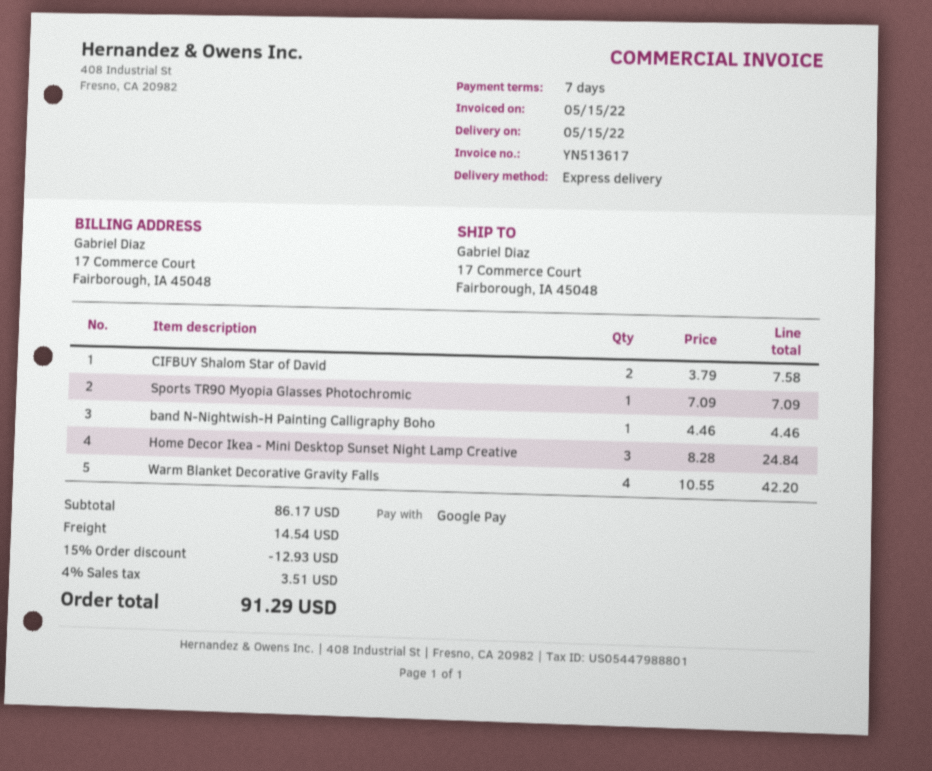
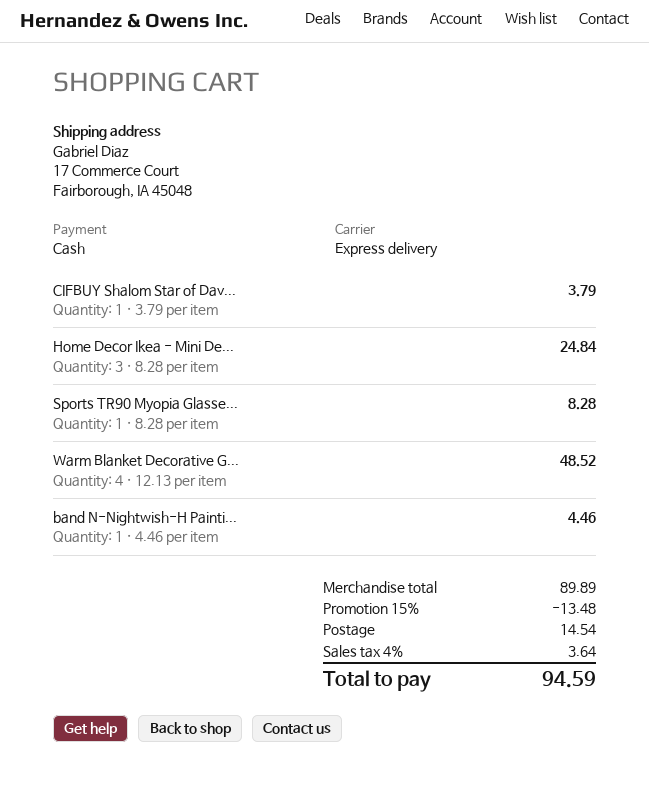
payment method: Google Pay -> cash
CIFBUY Shalom Star of David: 2 x 3.79 = 7.58 -> 1 x 3.79 = 3.79
Sports TR90 Myopia Glasses Photochromic: 1 x 7.09 = 7.09 -> 1 x 8.28 = 8.28
Warm Blanket Decorative Gravity Falls: 4 x 10.55 = 42.20 -> 4 x 12.13 = 48.52
subtotal: 86.17 -> 89.89
discount: 15% = 12.93 -> 15% = 13.48
tax: 4% = 3.51 -> 4% = 3.64
total: 91.29 -> 94.59

